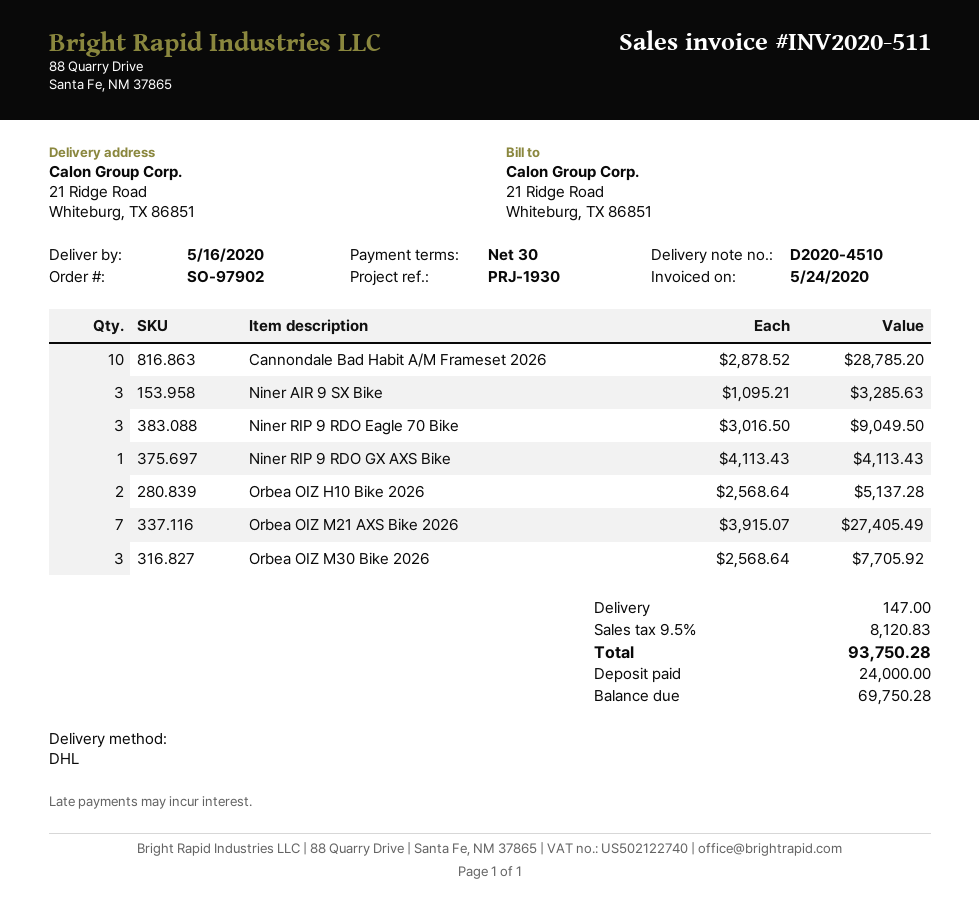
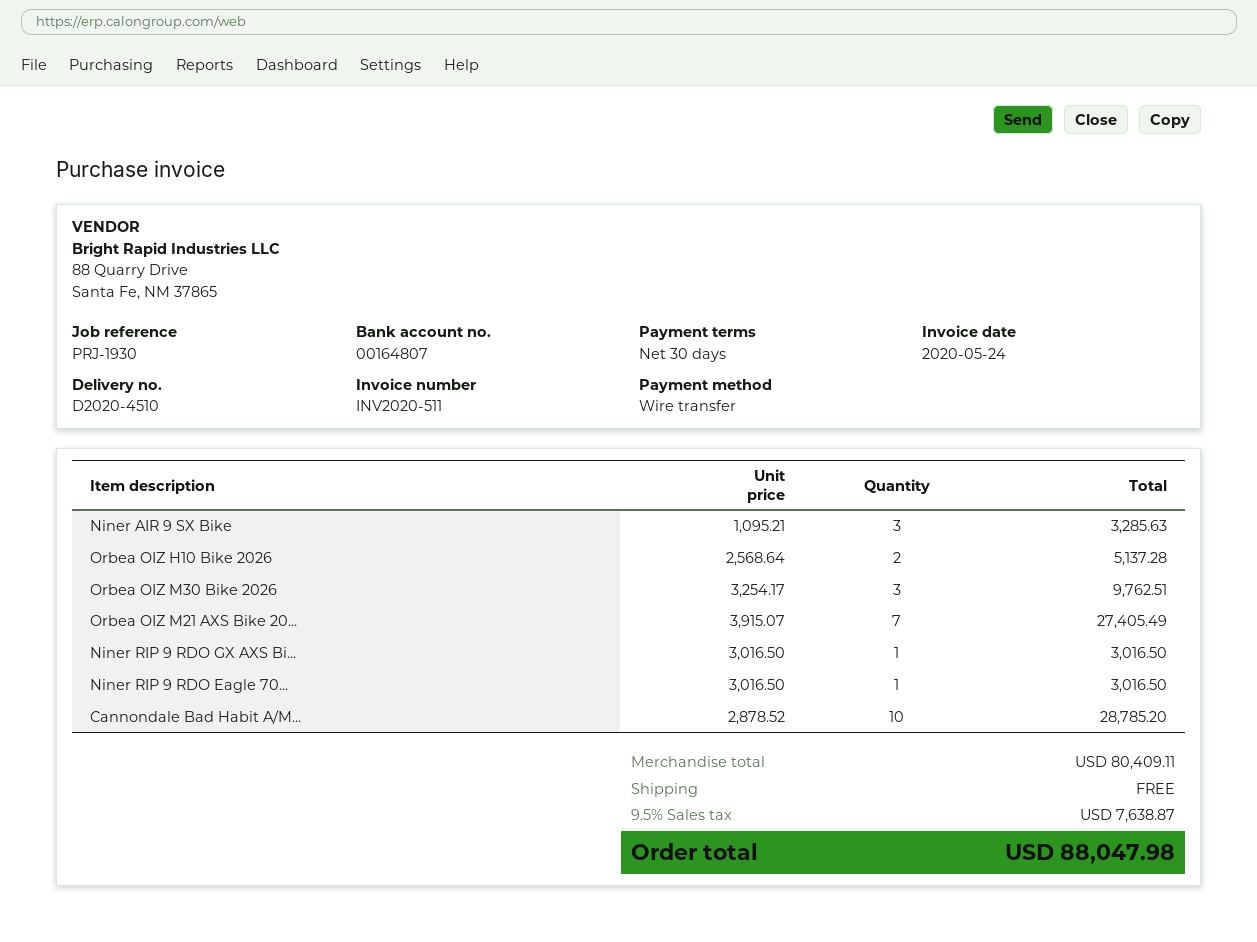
Niner RIP 9 RDO Eagle 70 Bike: 3 x 3016.50 = 9049.50 -> 1 x 3016.50 = 3016.50
Niner RIP 9 RDO GX AXS Bike: 1 x 4113.43 = 4113.43 -> 1 x 3016.50 = 3016.50
Orbea OIZ M30 Bike 2026: 3 x 2568.64 = 7705.92 -> 3 x 3254.17 = 9762.51
shipping: 147.00 -> 0.00
tax: 9.5% = 8120.83 -> 9.5% = 7638.87
total: 93750.28 -> 88047.98

